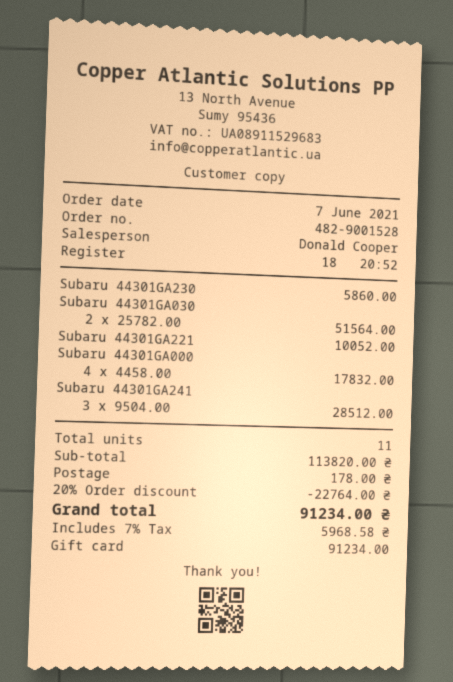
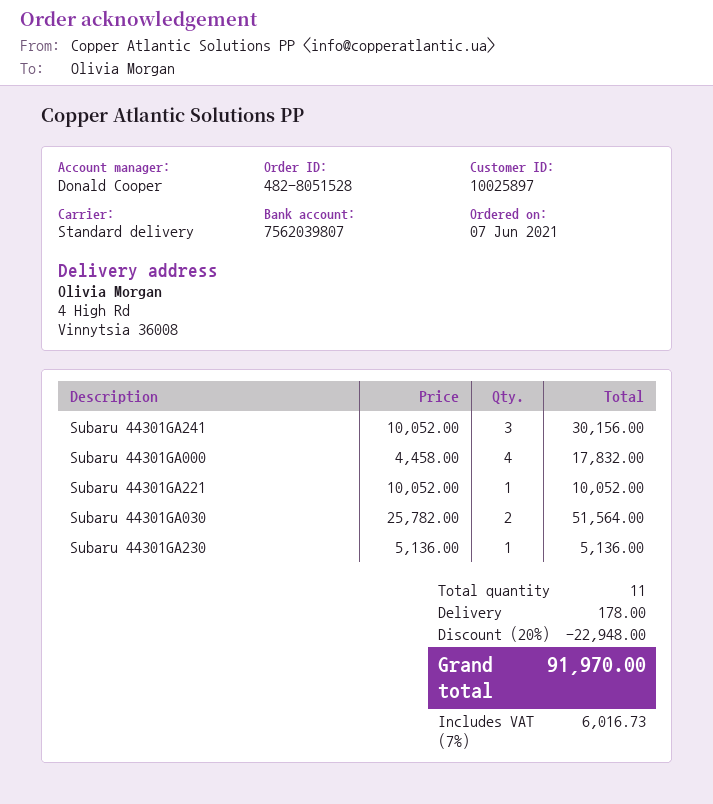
order number: 482-9001528 -> 482-8051528
Subaru 44301GA230: 1 x 5860.00 = 5860.00 -> 1 x 5136.00 = 5136.00
Subaru 44301GA241: 3 x 9504.00 = 28512.00 -> 3 x 10052.00 = 30156.00
discount: 20% = 22764.00 -> 20% = 22948.00
tax: 7% = 5968.58 -> 7% = 6016.73
total: 91234.00 -> 91970.00

